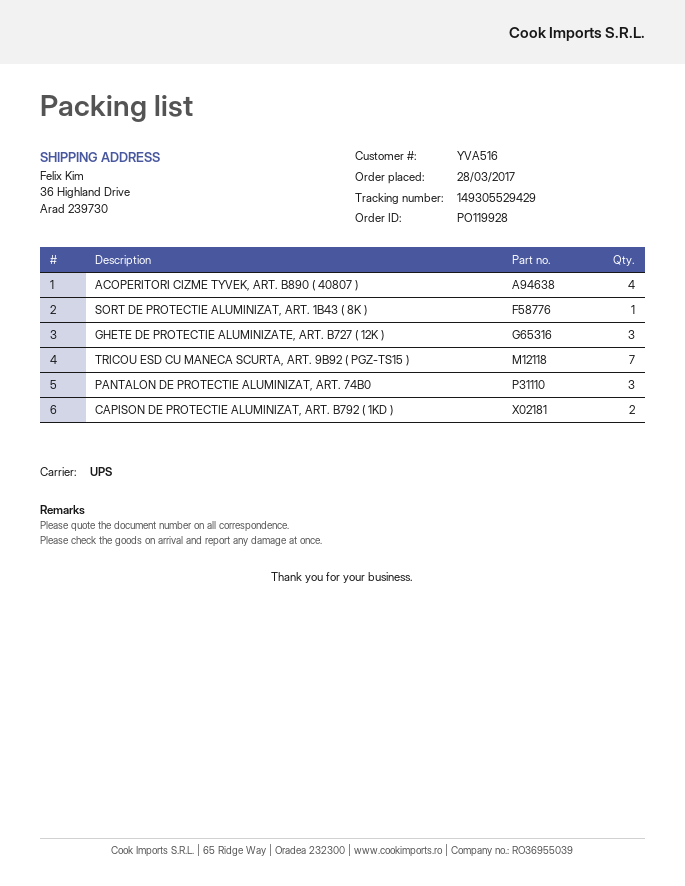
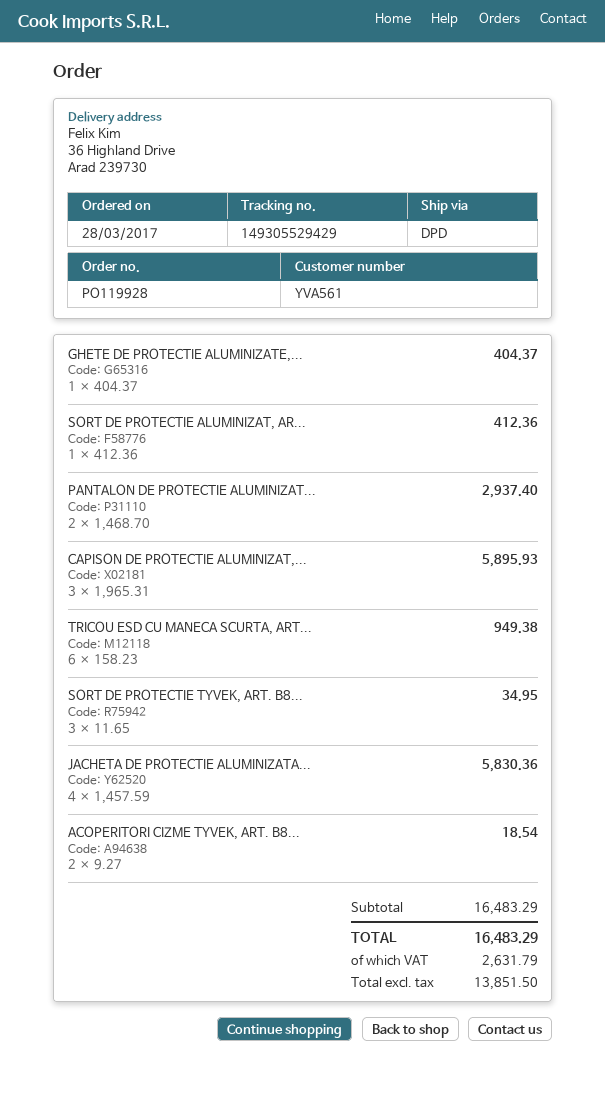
customer number: YVA516 -> YVA561
shipping method: UPS -> DPD
ACOPERITORI CIZME TYVEK, ART. B890 ( 40807 ): 4 -> 2
GHETE DE PROTECTIE ALUMINIZATE, ART. B727 ( 12K ): 3 -> 1
TRICOU ESD CU MANECA SCURTA, ART. 9B92 ( PGZ-TS15 ): 7 -> 6
PANTALON DE PROTECTIE ALUMINIZAT, ART. 74B0: 3 -> 2
CAPISON DE PROTECTIE ALUMINIZAT, ART. B792 ( 1KD ): 2 -> 3
SORT DE PROTECTIE TYVEK, ART. B8...: none -> 3
JACHETA DE PROTECTIE ALUMINIZATA...: none -> 4

